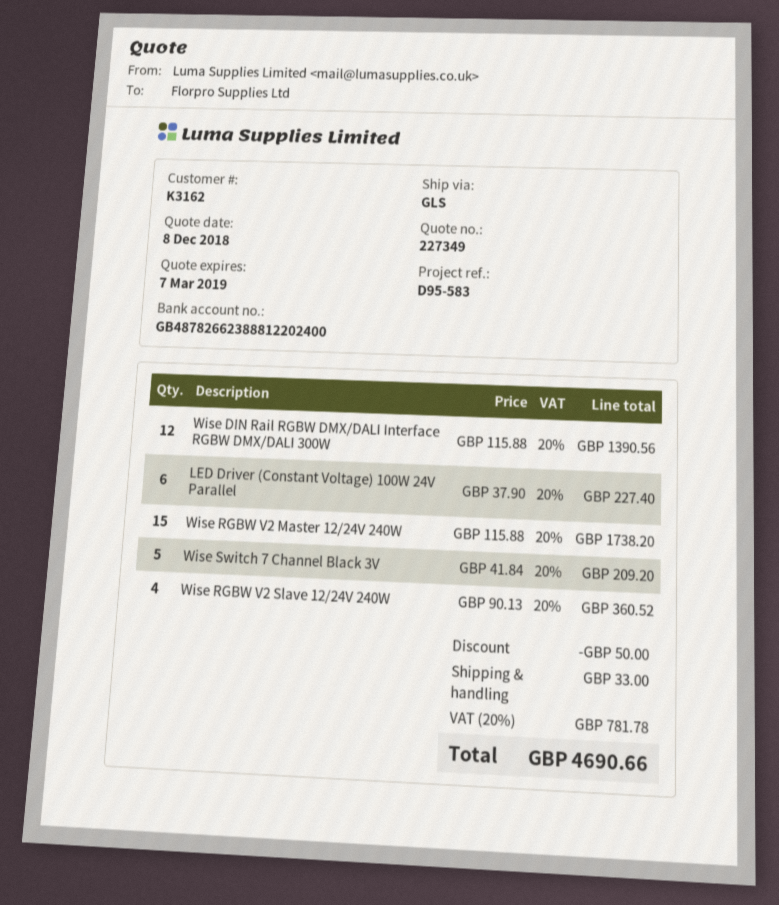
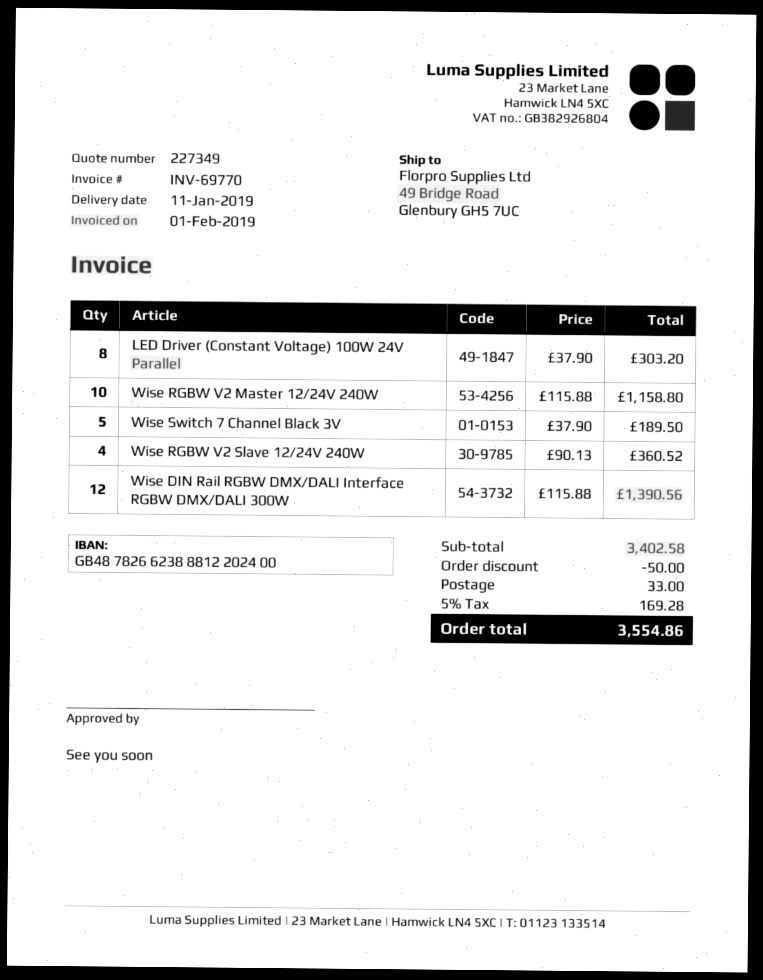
LED Driver (Constant Voltage) 100W 24V Parallel: 6 x 37.90 = 227.40 -> 8 x 37.90 = 303.20
Wise RGBW V2 Master 12/24V 240W: 15 x 115.88 = 1738.20 -> 10 x 115.88 = 1158.80
Wise Switch 7 Channel Black 3V: 5 x 41.84 = 209.20 -> 5 x 37.90 = 189.50
tax: 20% = 781.78 -> 5% = 169.28
total: 4690.66 -> 3554.86

